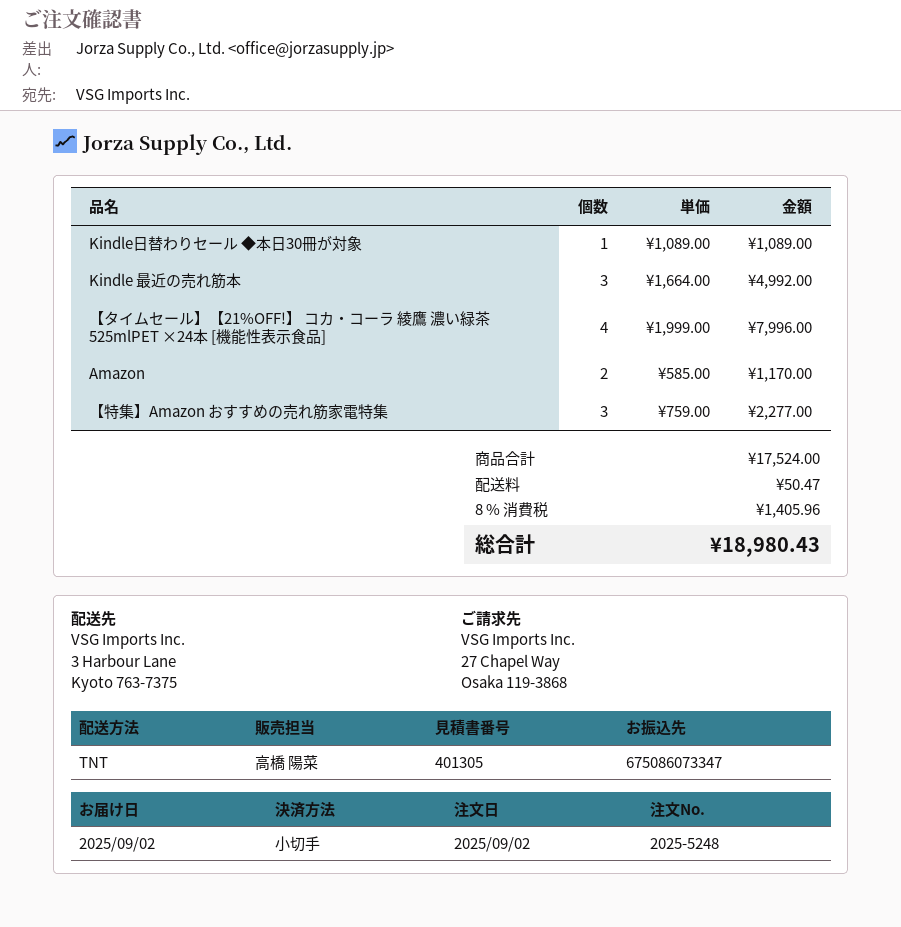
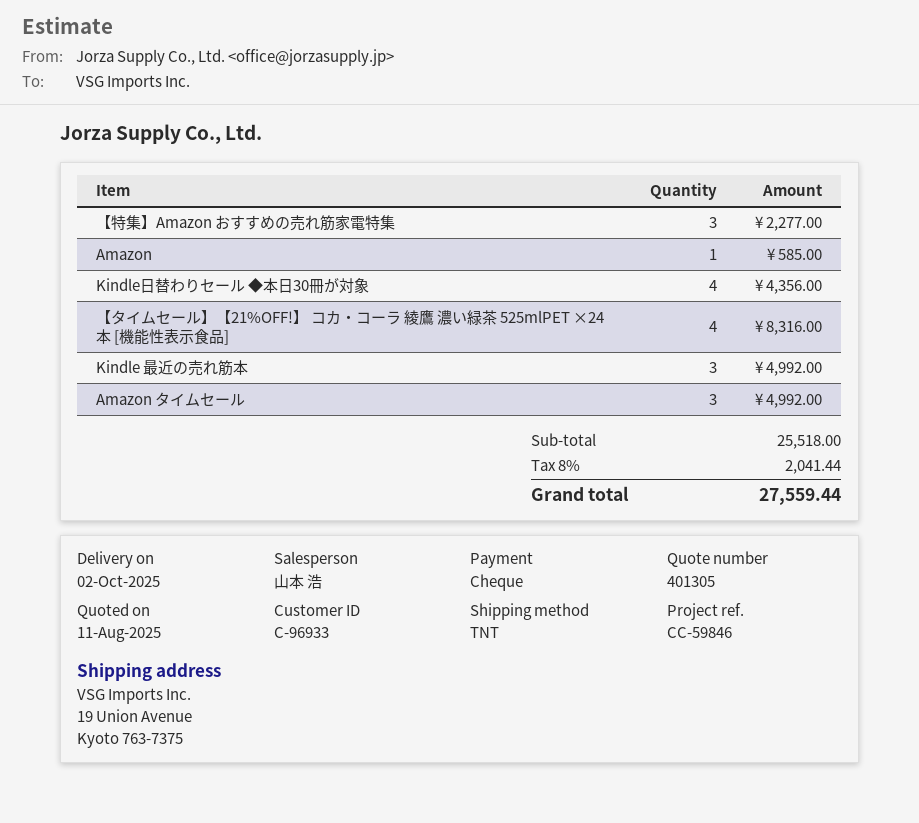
delivery date: 2025-09-02 -> 2025-10-02
sales rep: 高橋 陽菜 -> 山本 浩
ship to: 3 Harbour Lane, Kyoto 763-7375 -> 19 Union Avenue, Kyoto 763-7375
Kindle日替わりセール ◆本日30冊が対象: 1 for 1089.00 -> 4 for 4356.00
【タイムセール】【21%OFF!】 コカ・コーラ 綾鷹 濃い緑茶 525mlPET ×24本 [機能性表示食品]: 4 for 7996.00 -> 4 for 8316.00
Amazon: 2 for 1170.00 -> 1 for 585.00
Amazon タイムセール: none -> 3 for 4992.00
subtotal: 17524.00 -> 25518.00
shipping: 50.47 -> none
tax: 8% = 1405.96 -> 8% = 2041.44
total: 18980.43 -> 27559.44

